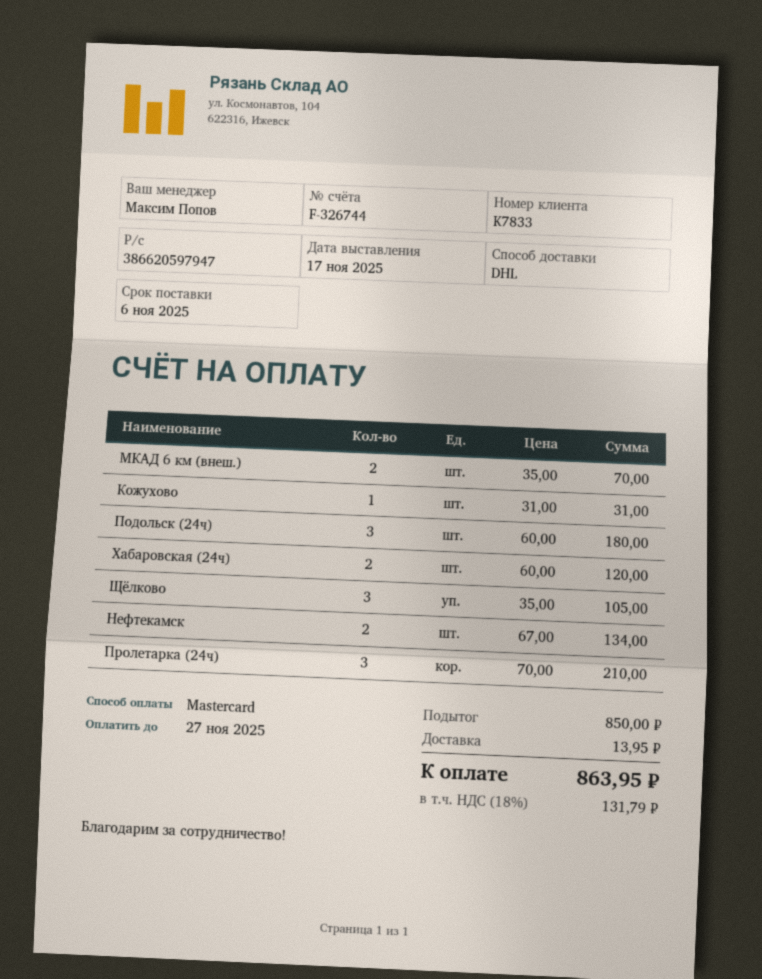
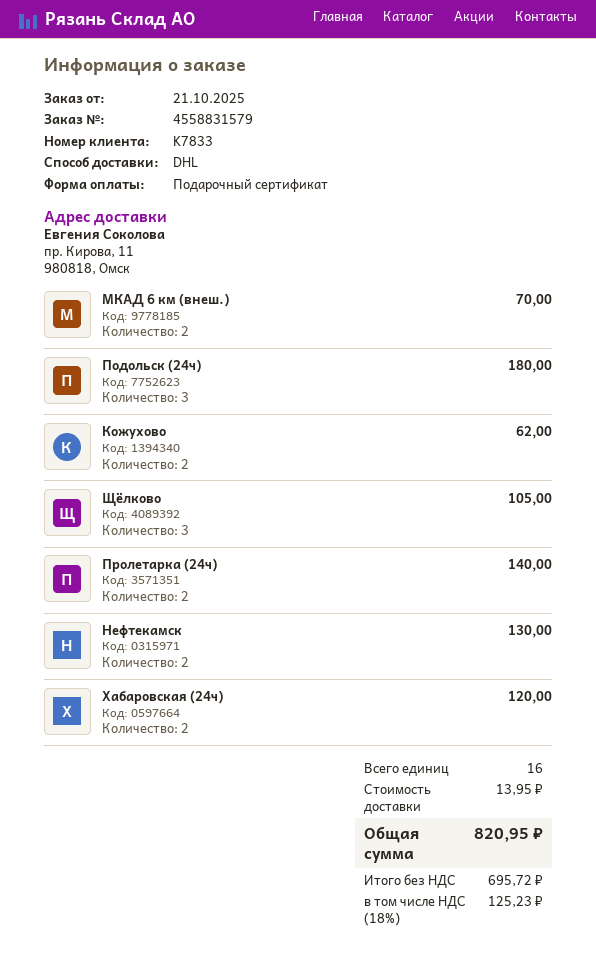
payment method: Mastercard -> gift card
Кожухово: 1 for 31.00 -> 2 for 62.00
Нефтекамск: 2 for 134.00 -> 2 for 130.00
Пролетарка (24ч): 3 for 210.00 -> 2 for 140.00
tax: 18% = 131.79 -> 18% = 125.23
total: 863.95 -> 820.95

